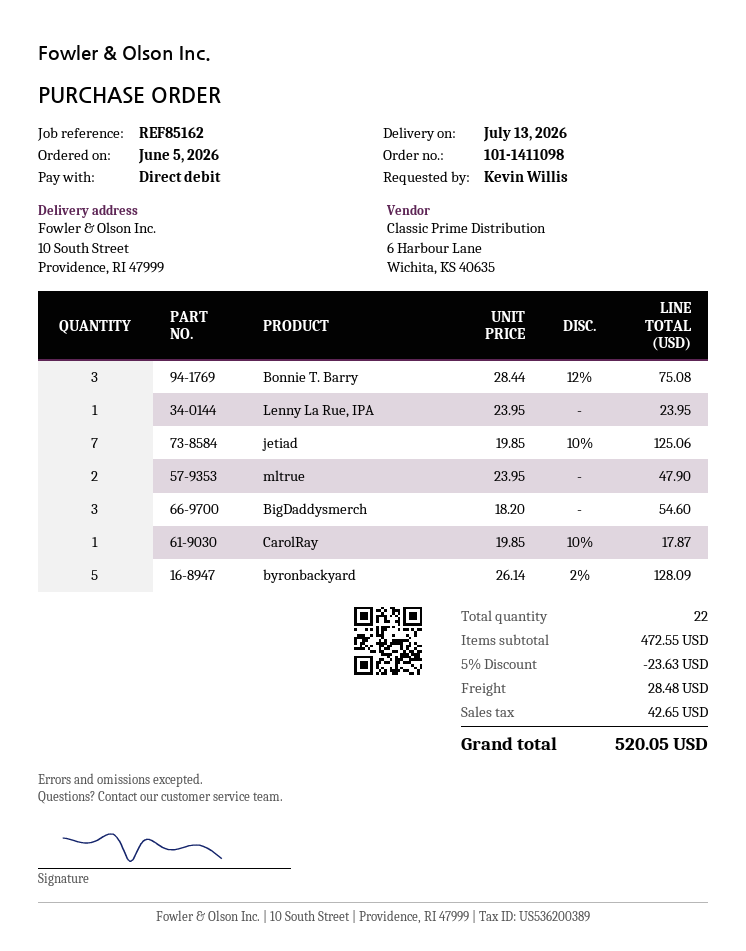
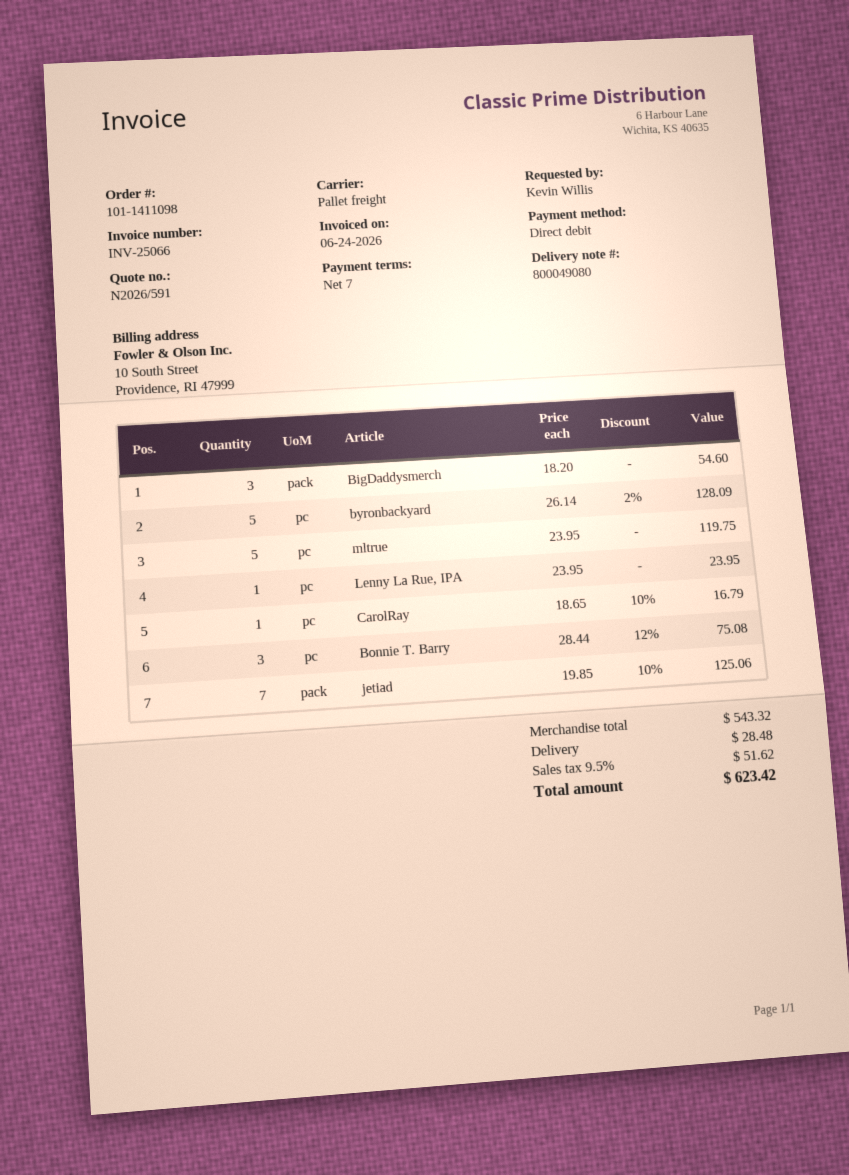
mltrue: 2 x 23.95 = 47.90 -> 5 x 23.95 = 119.75
CarolRay: 1 x 19.85 - 10% = 17.87 -> 1 x 18.65 - 10% = 16.79
subtotal: 472.55 -> 543.32
discount: 5% = 23.63 -> none
tax: 42.65 -> 51.62
total: 520.05 -> 623.42

